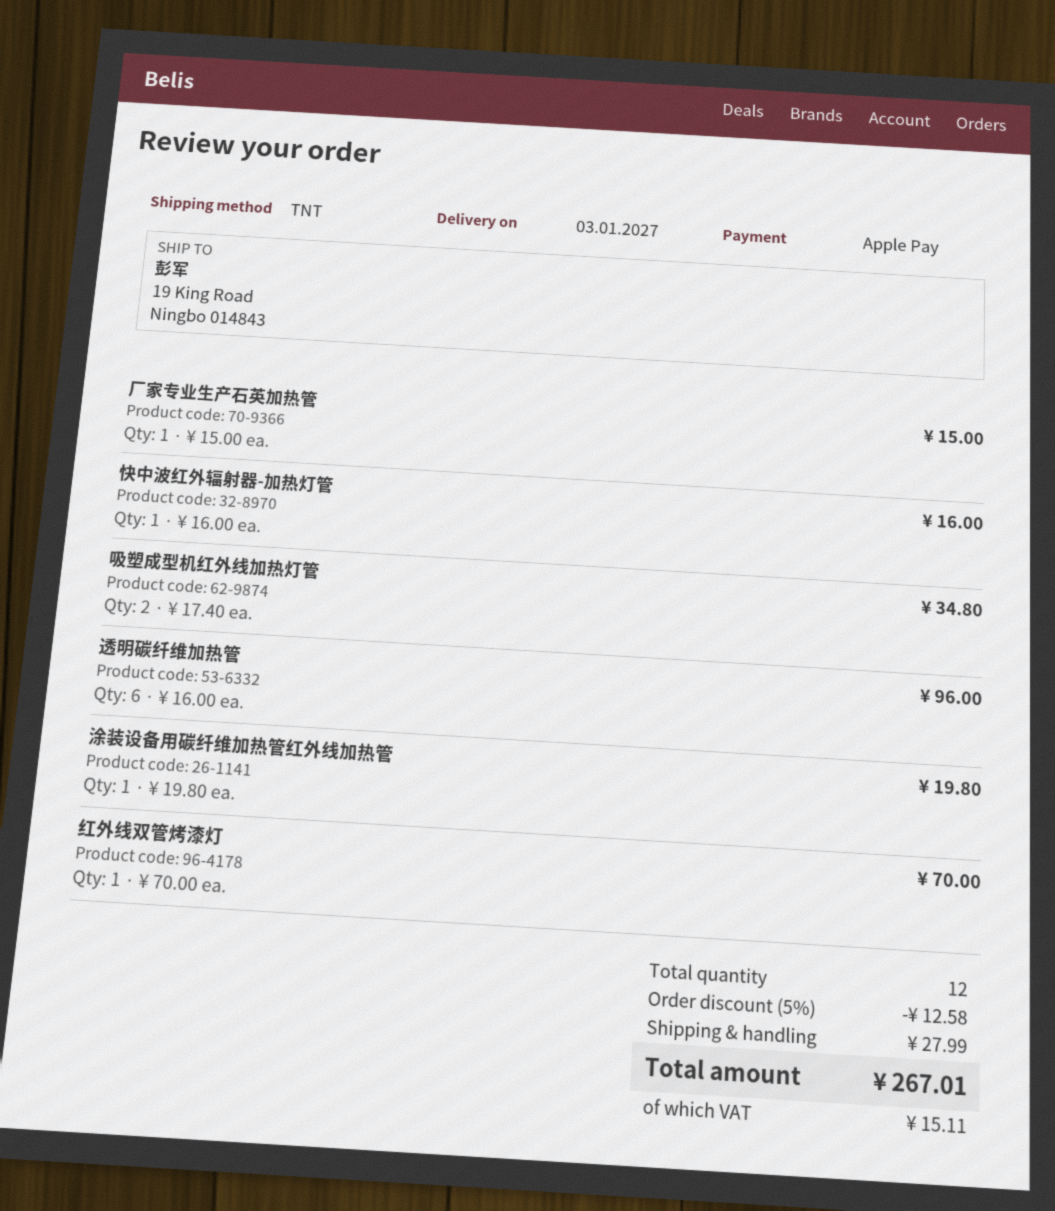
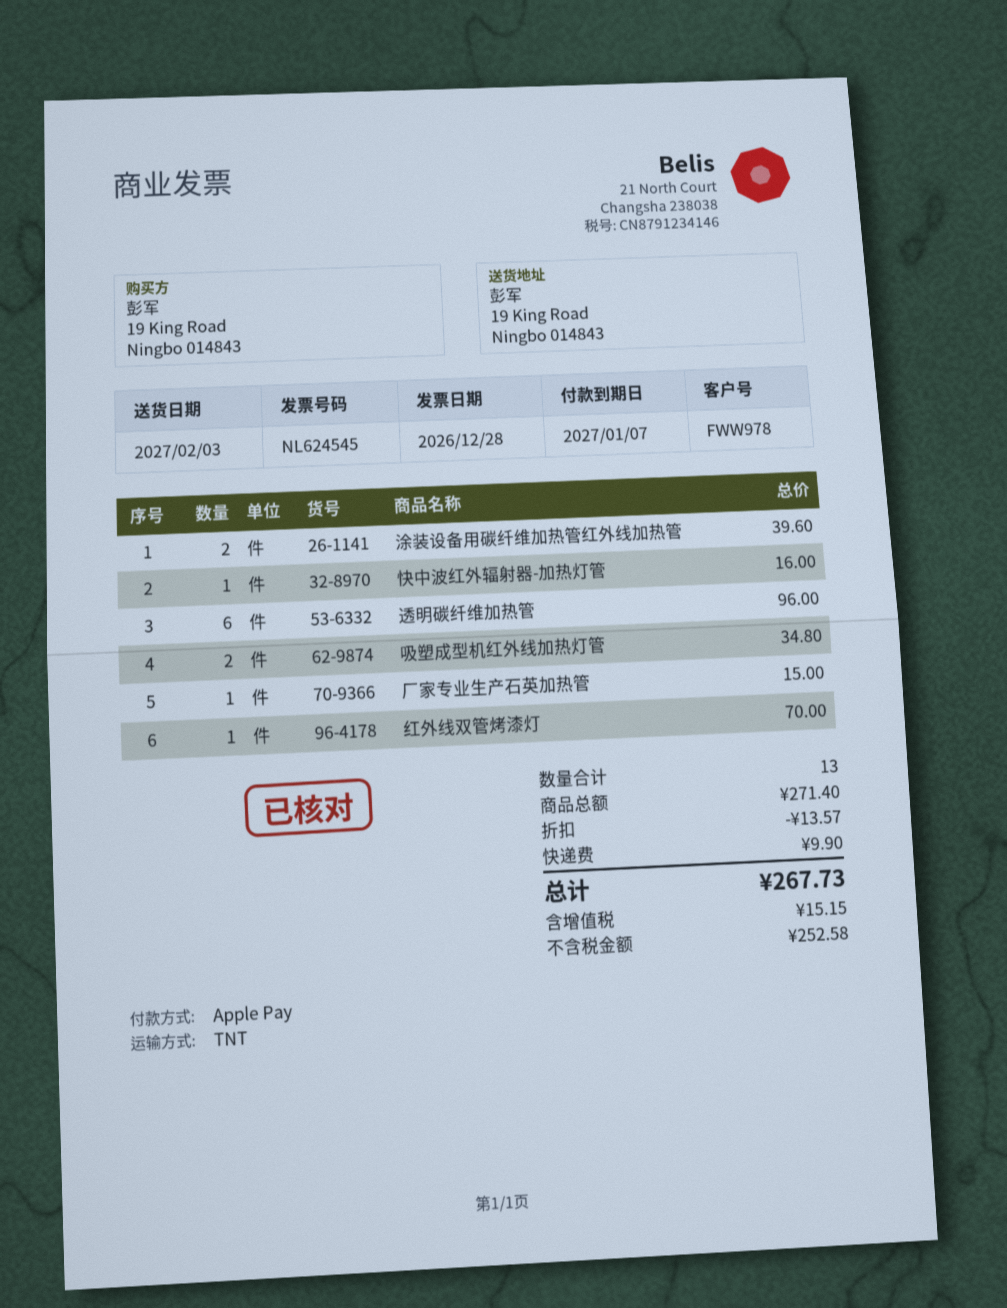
delivery date: 2027-01-03 -> 2027-02-03
涂装设备用碳纤维加热管红外线加热管: 1 for 19.80 -> 2 for 39.60
total quantity: 12 -> 13
discount: 12.58 -> 13.57
shipping: 27.99 -> 9.90
tax: 15.11 -> 15.15
total: 267.01 -> 267.73

